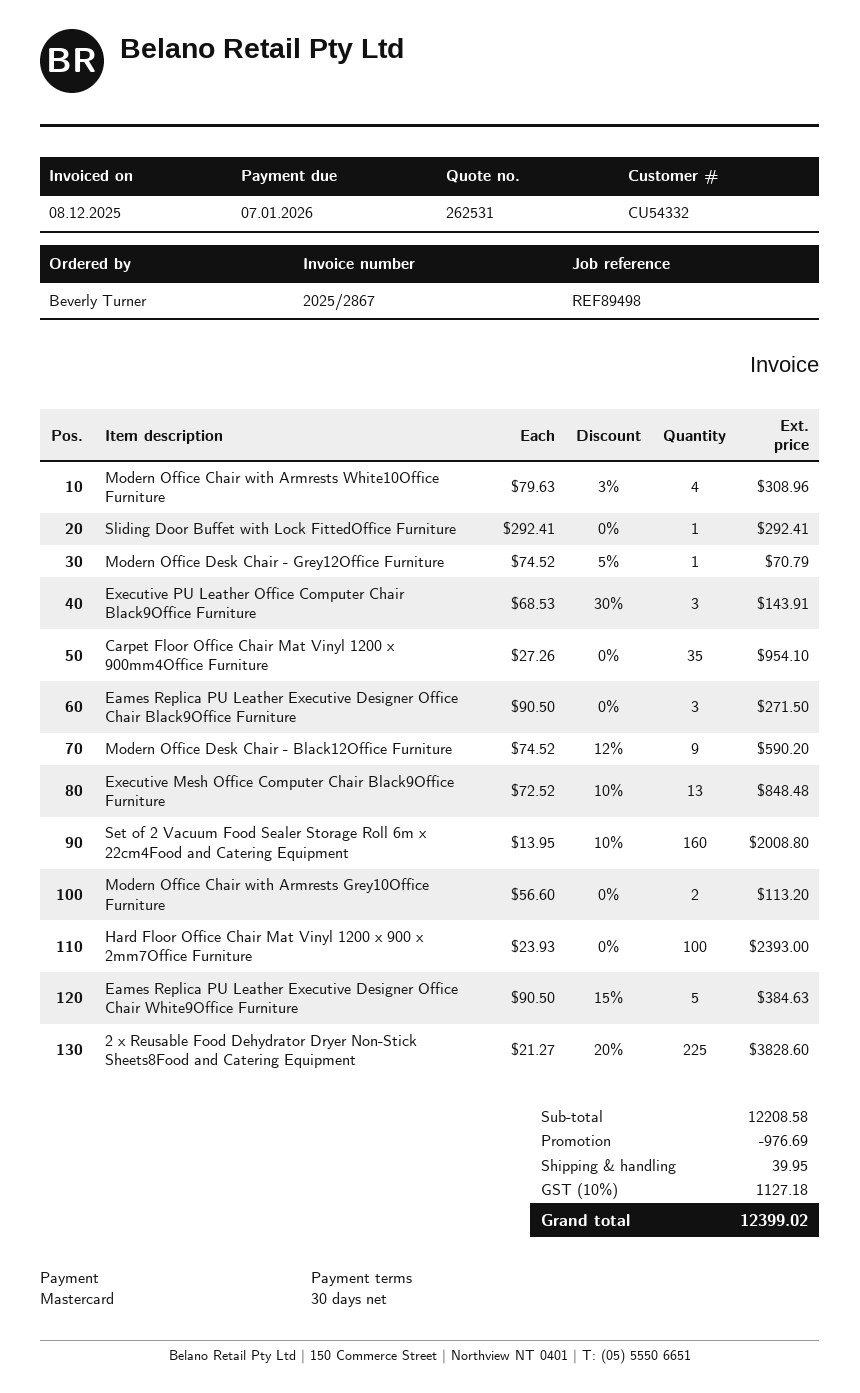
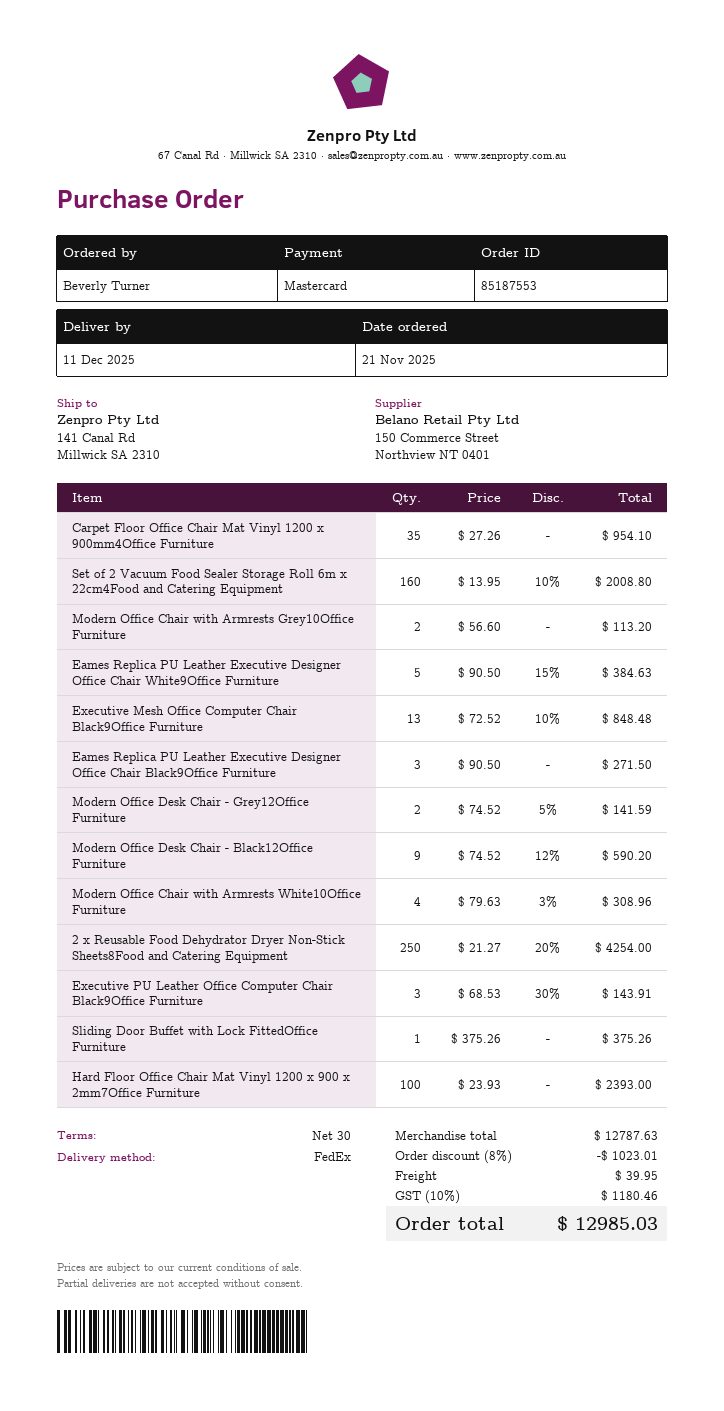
Sliding Door Buffet with Lock FittedOffice Furniture: 1 x 292.41 = 292.41 -> 1 x 375.26 = 375.26
Modern Office Desk Chair - Grey12Office Furniture: 1 x 74.52 - 5% = 70.79 -> 2 x 74.52 - 5% = 141.59
2 x Reusable Food Dehydrator Dryer Non-Stick Sheets8Food and Catering Equipment: 225 x 21.27 - 20% = 3828.60 -> 250 x 21.27 - 20% = 4254.00
subtotal: 12208.58 -> 12787.63
discount: 976.69 -> 1023.01
tax: 10% = 1127.18 -> 10% = 1180.46
total: 12399.02 -> 12985.03

